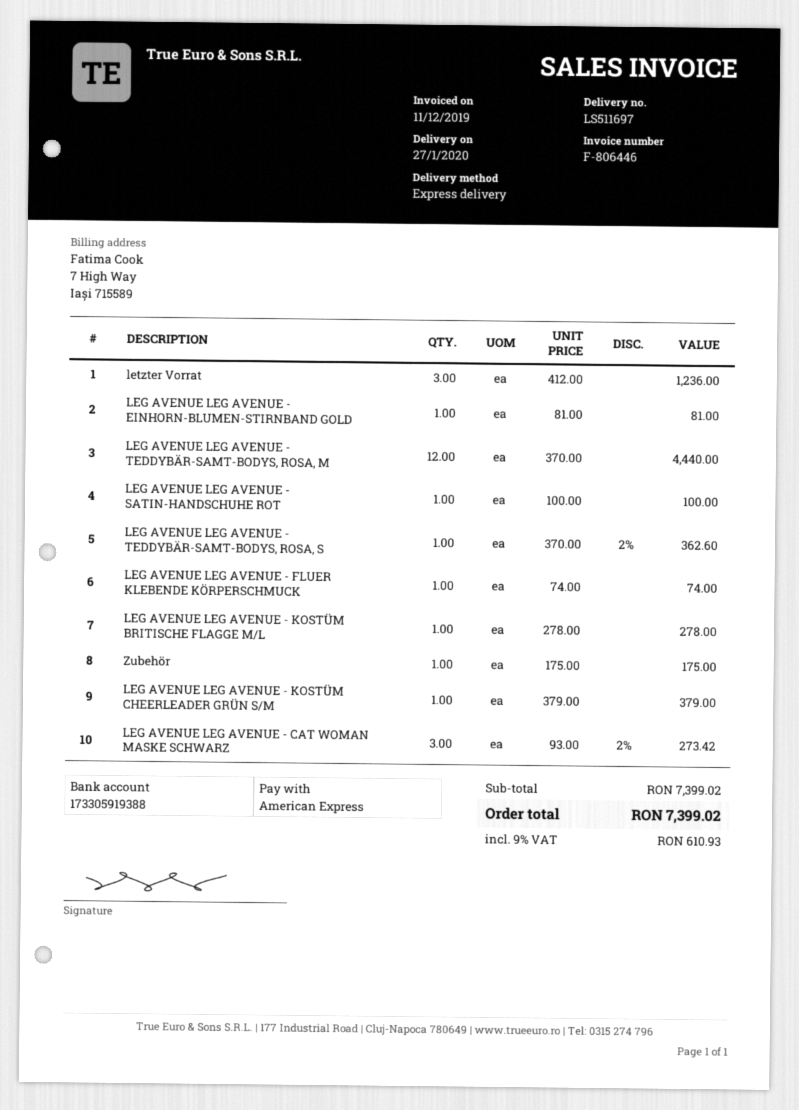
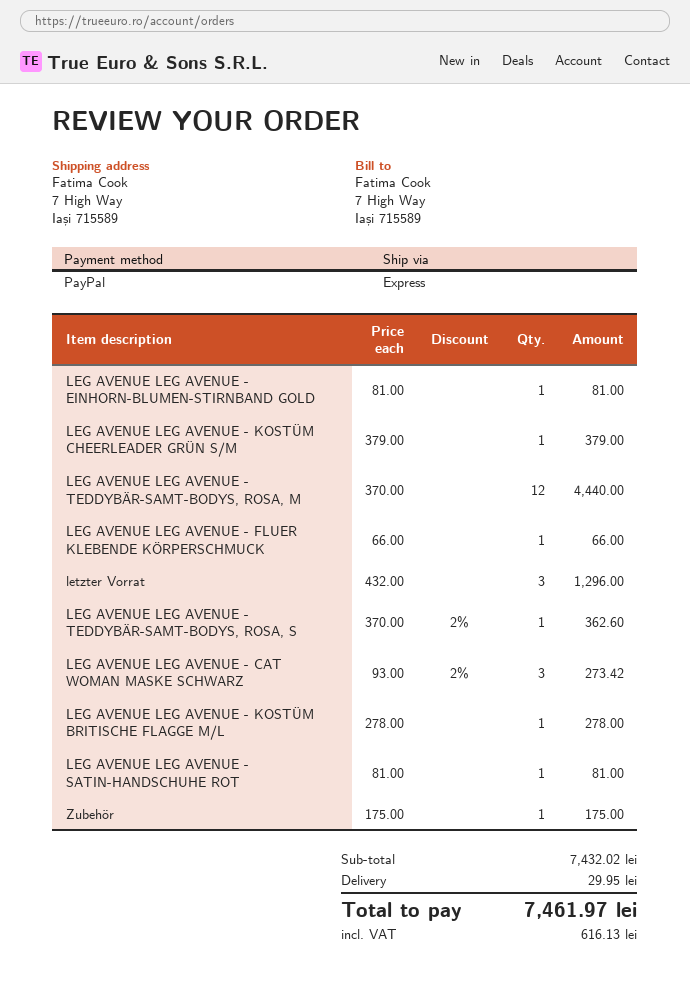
payment method: American Express -> PayPal
letzter Vorrat: 3 x 412.00 = 1236.00 -> 3 x 432.00 = 1296.00
LEG AVENUE LEG AVENUE - SATIN-HANDSCHUHE ROT: 1 x 100.00 = 100.00 -> 1 x 81.00 = 81.00
LEG AVENUE LEG AVENUE - FLUER KLEBENDE KÖRPERSCHMUCK: 1 x 74.00 = 74.00 -> 1 x 66.00 = 66.00
subtotal: 7399.02 -> 7432.02
shipping: none -> 29.95
tax: 610.93 -> 616.13
total: 7399.02 -> 7461.97

